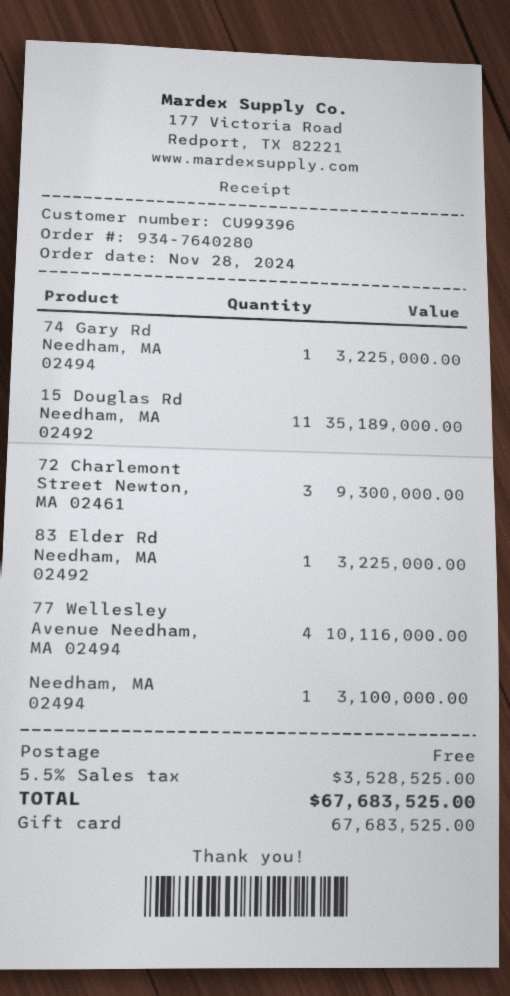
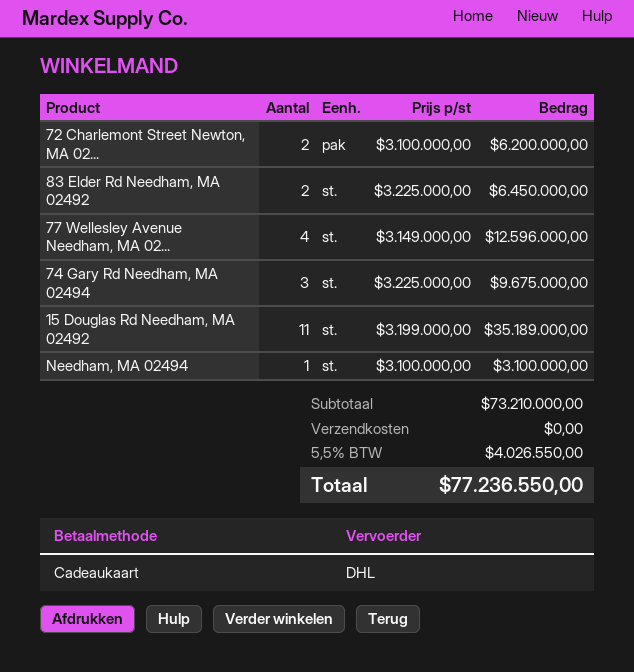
74 Gary Rd Needham, MA 02494: 1 for 3225000.00 -> 3 for 9675000.00
72 Charlemont Street Newton, MA 02461: 3 for 9300000.00 -> 2 for 6200000.00
83 Elder Rd Needham, MA 02492: 1 for 3225000.00 -> 2 for 6450000.00
77 Wellesley Avenue Needham, MA 02494: 4 for 10116000.00 -> 4 for 12596000.00
tax: 5.5% = 3528525.00 -> 5.5% = 4026550.00
total: 67683525.00 -> 77236550.00

